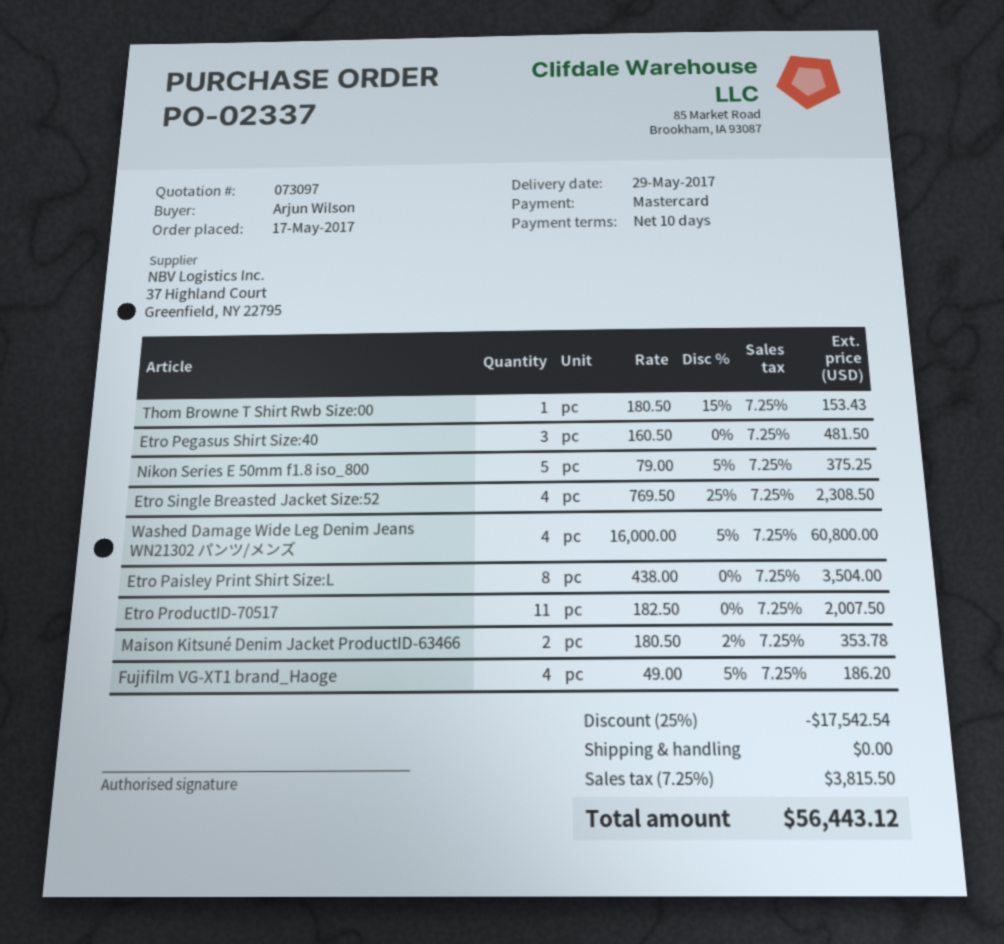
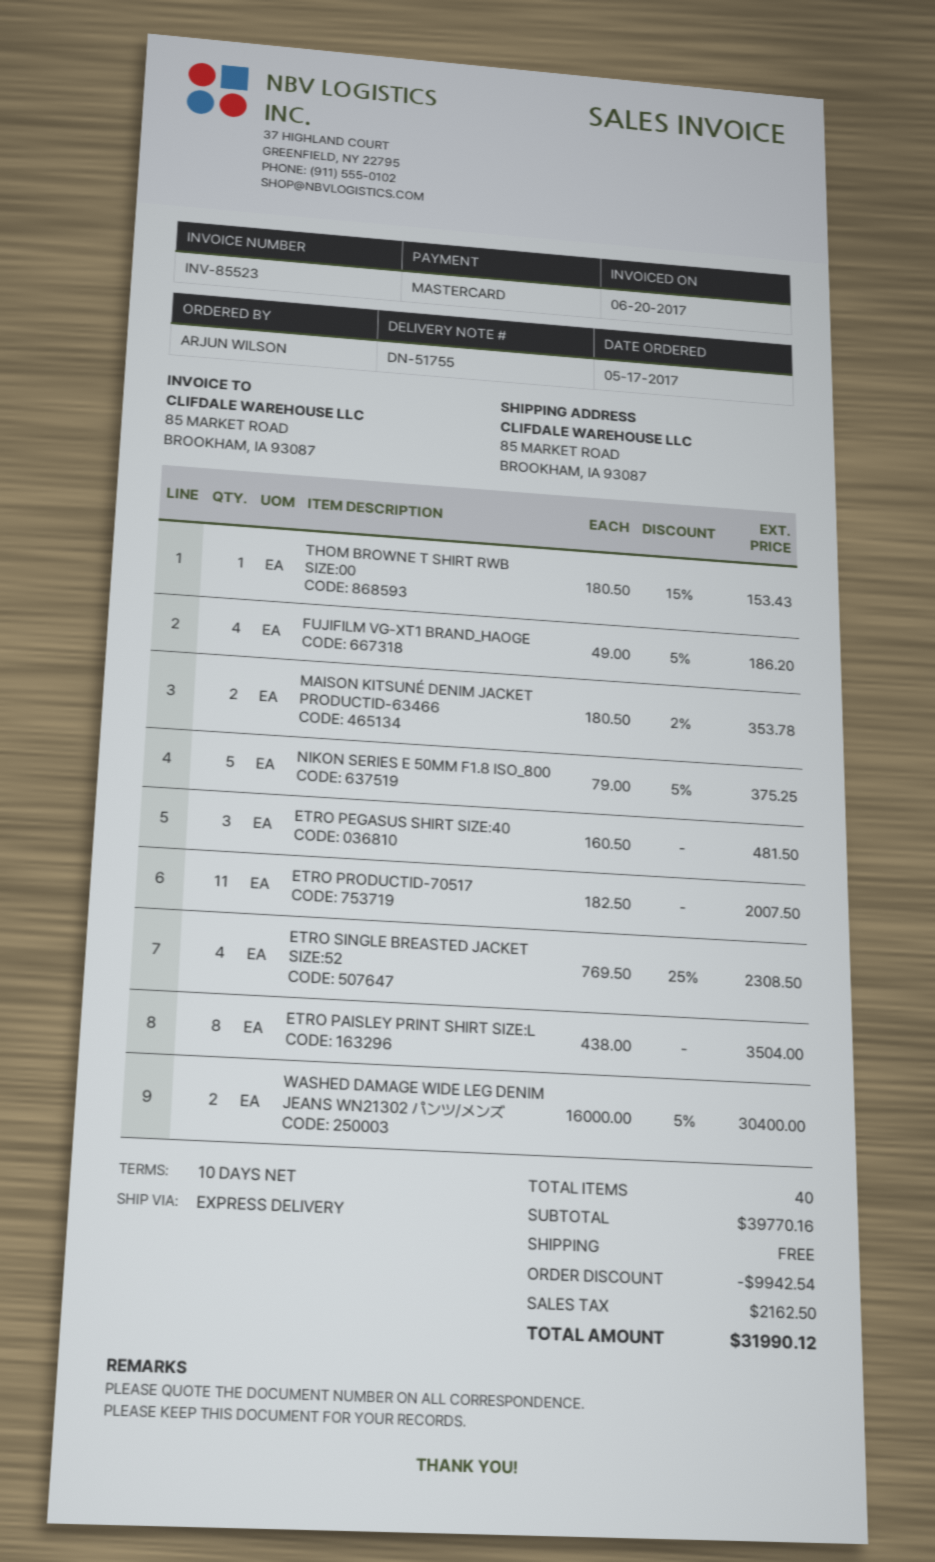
Washed Damage Wide Leg Denim Jeans WN21302 パンツ/メンズ: 4 x 16000.00 - 5% = 60800.00 -> 2 x 16000.00 - 5% = 30400.00
discount: 17542.54 -> 9942.54
tax: 3815.50 -> 2162.50
total: 56443.12 -> 31990.12

